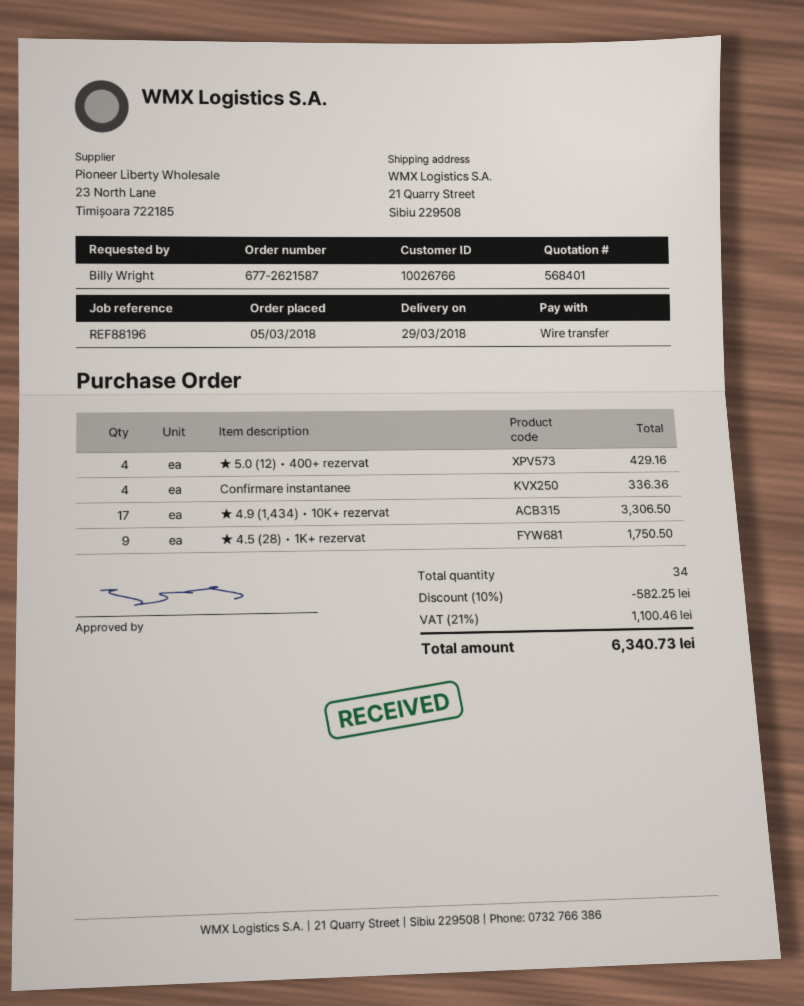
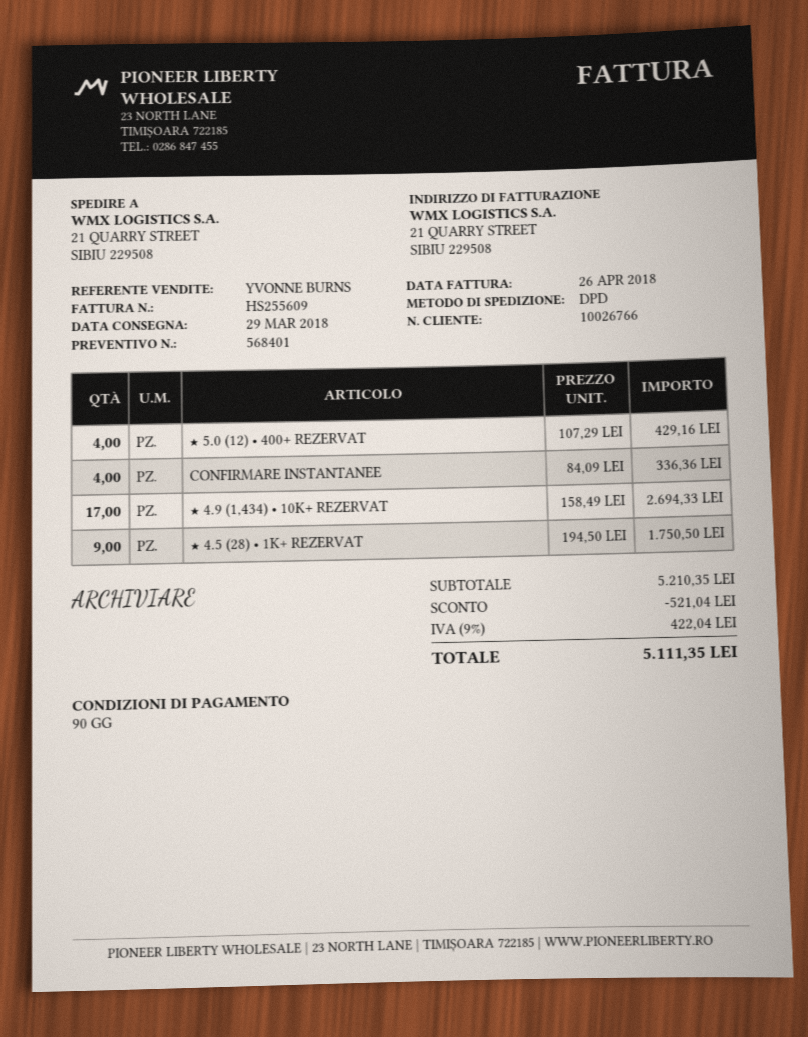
★ 4.9 (1,434) • 10K+ rezervat: 17 for 3306.50 -> 17 for 2694.33
discount: 582.25 -> 521.04
tax: 21% = 1100.46 -> 9% = 422.04
total: 6340.73 -> 5111.35

